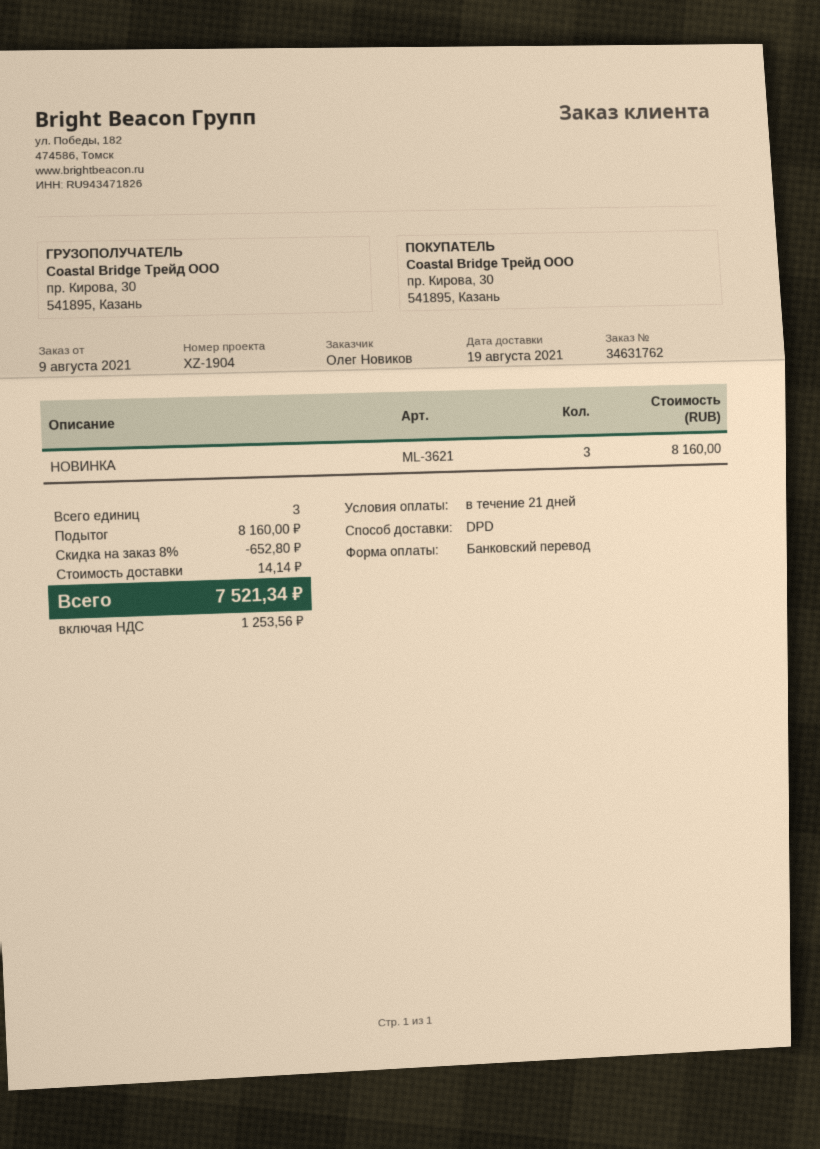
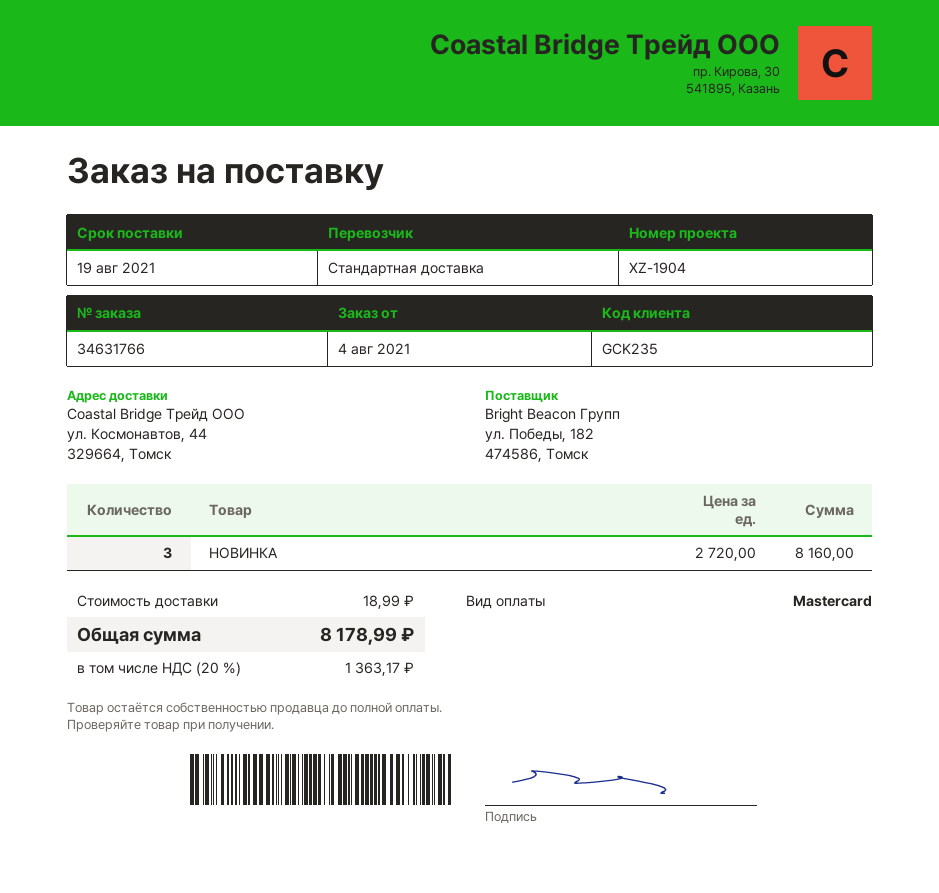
order number: 34631762 -> 34631766
order date: 2021-08-09 -> 2021-08-04
payment method: bank transfer -> Mastercard
shipping method: DPD -> standard
ship to: пр. Кирова, 30, 541895, Казань -> ул. Космонавтов, 44, 329664, Томск
discount: 8% = 652.80 -> none
shipping: 14.14 -> 18.99
tax: 1253.56 -> 1363.17
total: 7521.34 -> 8178.99

